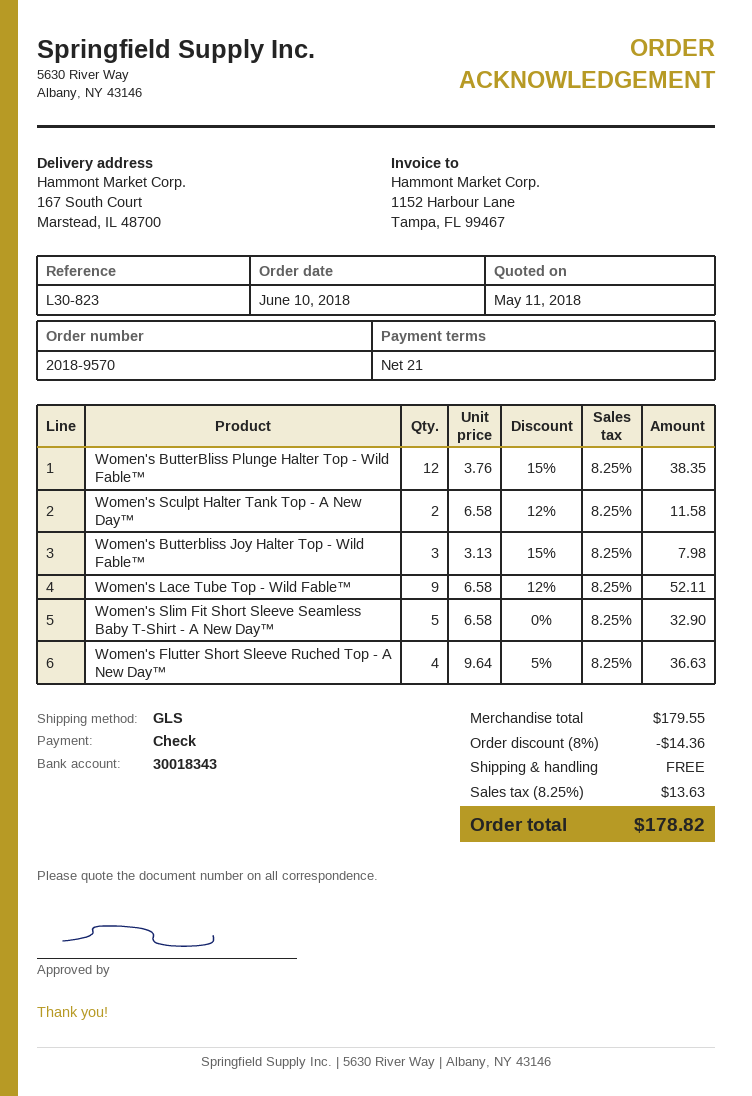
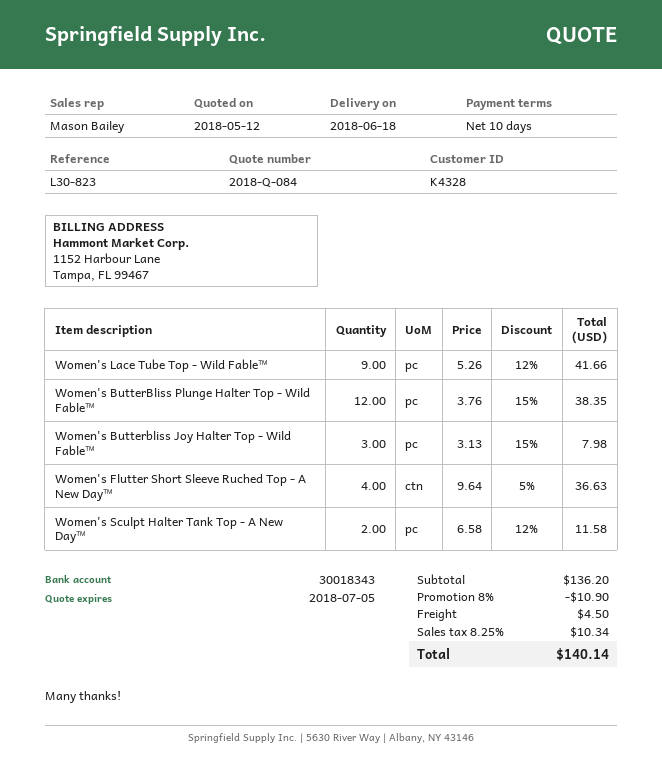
quote date: 2018-05-11 -> 2018-05-12
payment terms: 21 days -> 10 days
Women's Lace Tube Top - Wild Fable™: 9 x 6.58 - 12% = 52.11 -> 9 x 5.26 - 12% = 41.66
Women's Slim Fit Short Sleeve Seamless Baby T-Shirt - A New Day™: 5 x 6.58 = 32.90 -> none
subtotal: 179.55 -> 136.20
discount: 8% = 14.36 -> 8% = 10.90
shipping: 0.00 -> 4.50
tax: 8.25% = 13.63 -> 8.25% = 10.34
total: 178.82 -> 140.14

